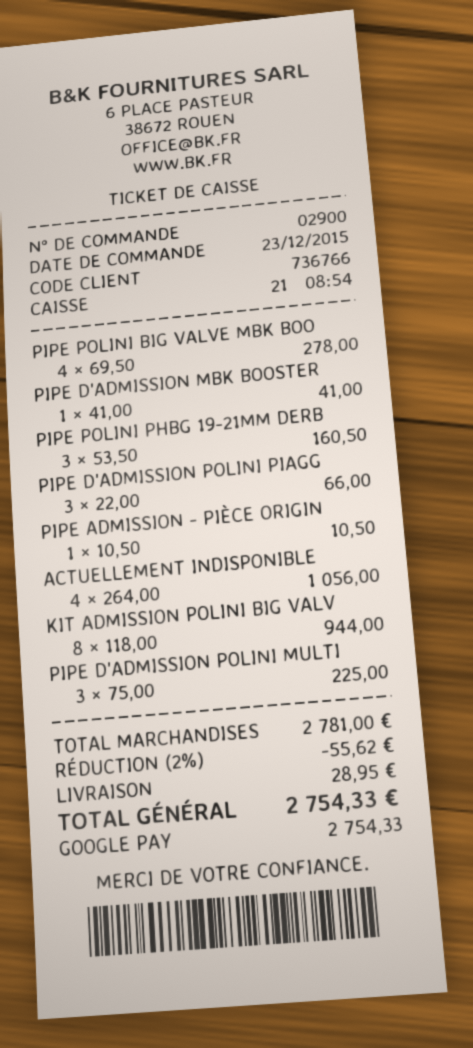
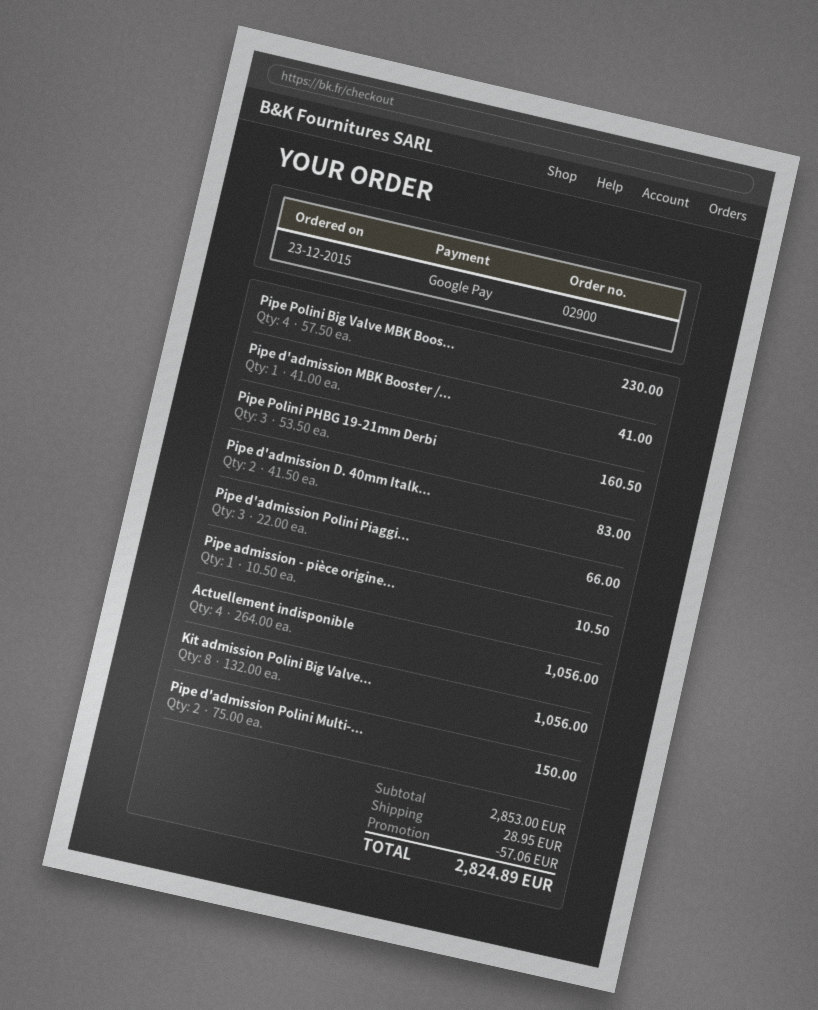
PIPE POLINI BIG VALVE MBK BOO: 4 x 69.50 = 278.00 -> 4 x 57.50 = 230.00
KIT ADMISSION POLINI BIG VALV: 8 x 118.00 = 944.00 -> 8 x 132.00 = 1056.00
PIPE D'ADMISSION POLINI MULTI: 3 x 75.00 = 225.00 -> 2 x 75.00 = 150.00
Pipe d'admission D. 40mm Italk...: none -> 2 x 41.50 = 83.00
subtotal: 2781.00 -> 2853.00
discount: 55.62 -> 57.06
total: 2754.33 -> 2824.89

